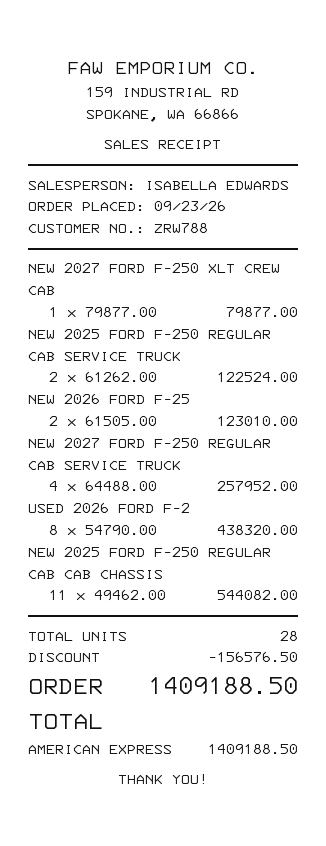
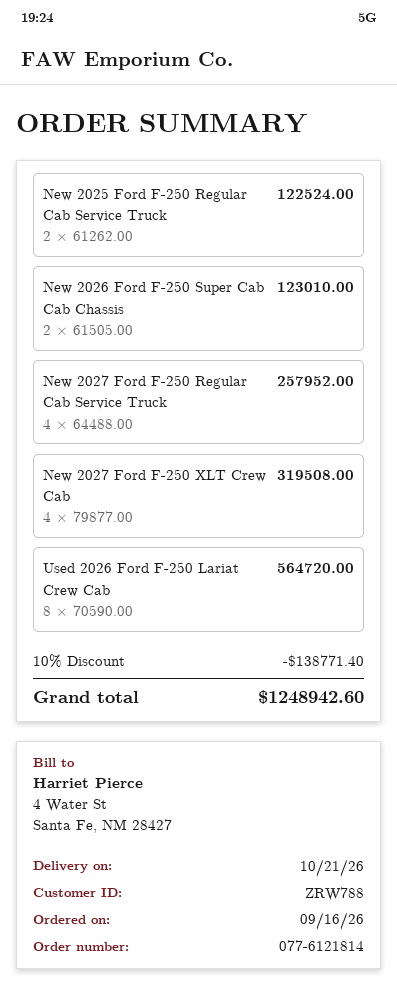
order date: 2026-09-23 -> 2026-09-16
NEW 2027 FORD F-250 XLT CREW CAB: 1 x 79877.00 = 79877.00 -> 4 x 79877.00 = 319508.00
USED 2026 FORD F-2: 8 x 54790.00 = 438320.00 -> 8 x 70590.00 = 564720.00
NEW 2025 FORD F-250 REGULAR CAB CAB CHASSIS: 11 x 49462.00 = 544082.00 -> none
discount: 156576.50 -> 138771.40
total: 1409188.50 -> 1248942.60

